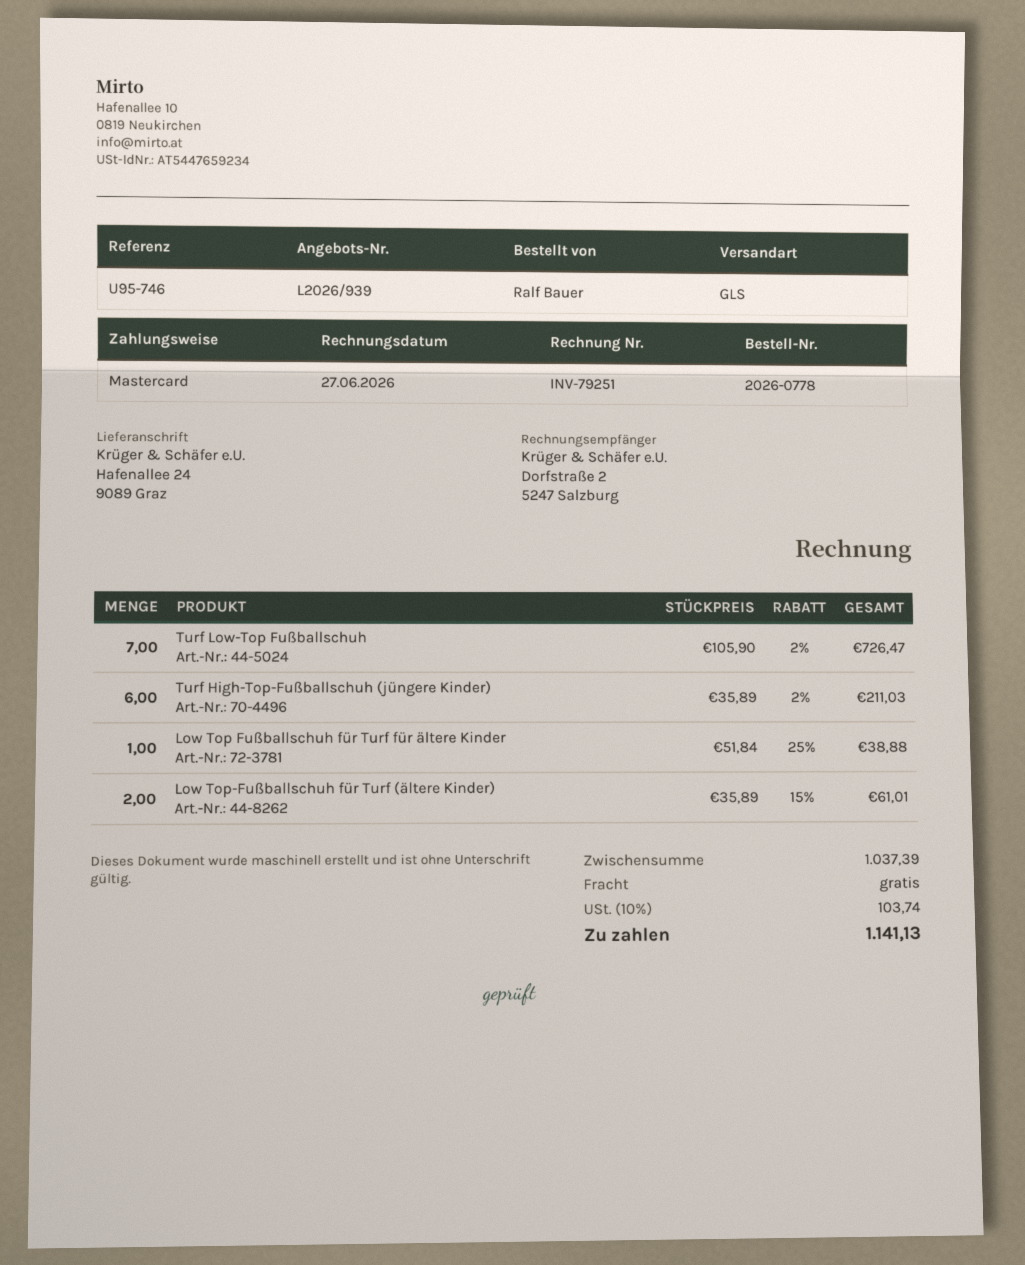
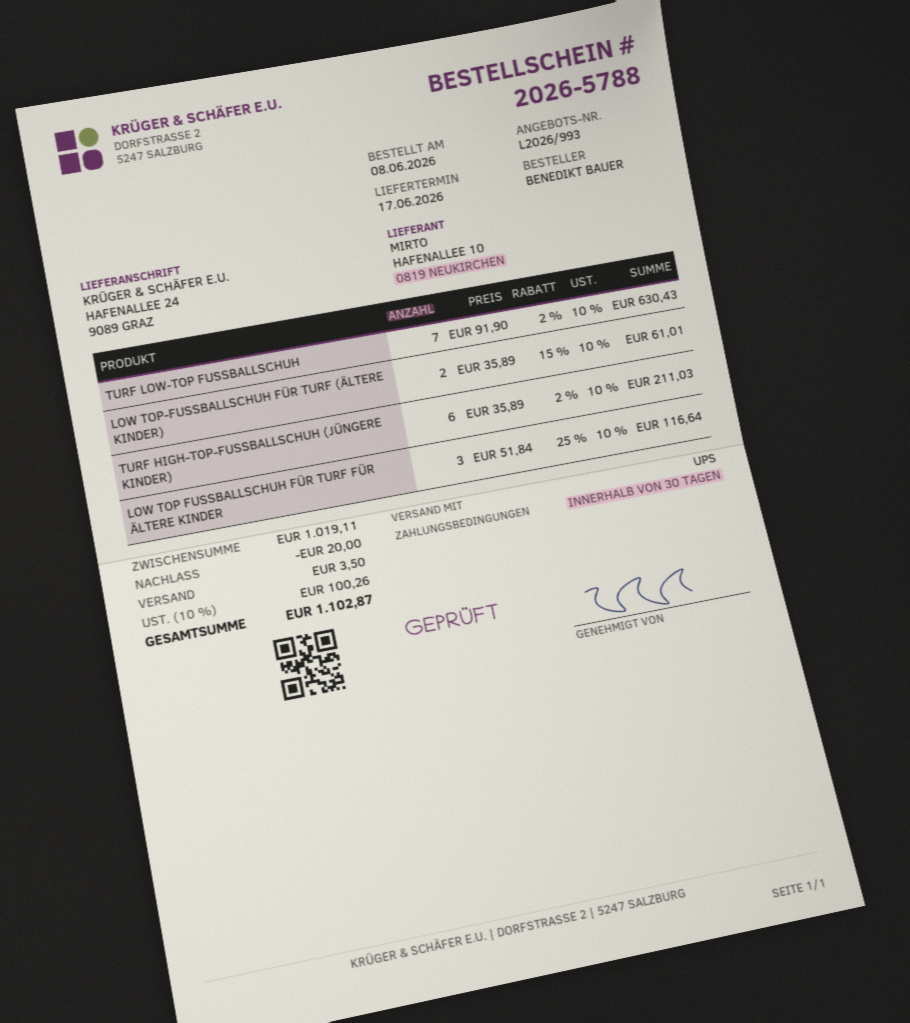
quote number: L2026/939 -> L2026/993
order number: 2026-0778 -> 2026-5788
ordered by: Ralf Bauer -> BENEDIKT BAUER
shipping method: GLS -> UPS
Turf Low-Top Fußballschuh: 7 x 105.90 - 2% = 726.47 -> 7 x 91.90 - 2% = 630.43
Low Top Fußballschuh für Turf für ältere Kinder: 1 x 51.84 - 25% = 38.88 -> 3 x 51.84 - 25% = 116.64
subtotal: 1037.39 -> 1019.11
discount: none -> 20.00
shipping: 0.00 -> 3.50
tax: 10% = 103.74 -> 10% = 100.26
total: 1141.13 -> 1102.87

